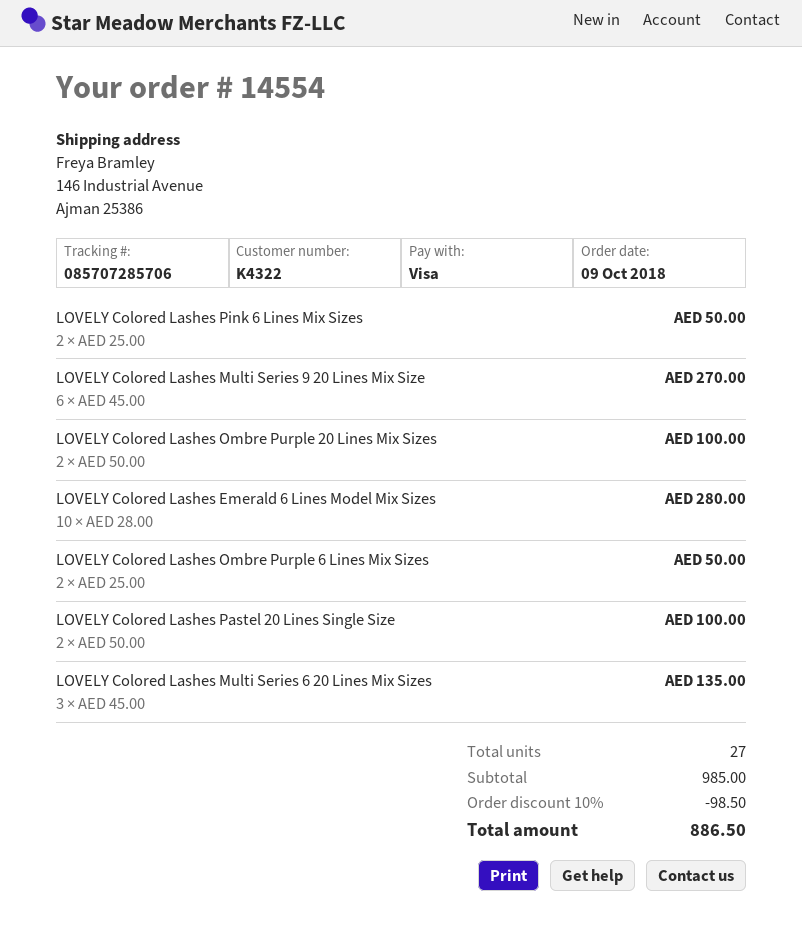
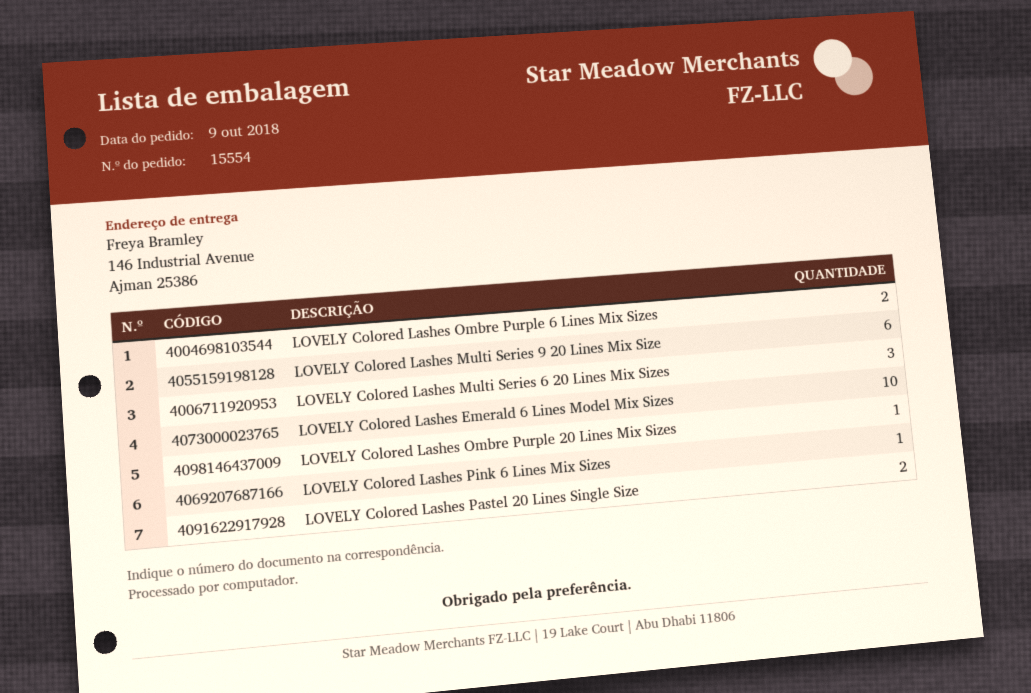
order number: 14554 -> 15554
LOVELY Colored Lashes Pink 6 Lines Mix Sizes: 2 -> 1
LOVELY Colored Lashes Ombre Purple 20 Lines Mix Sizes: 2 -> 1

